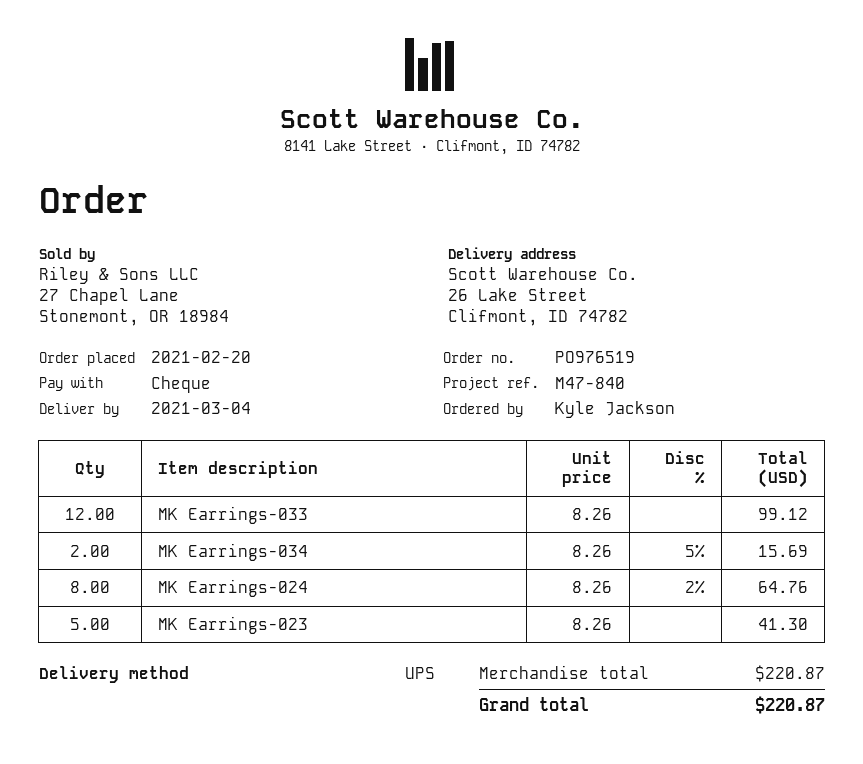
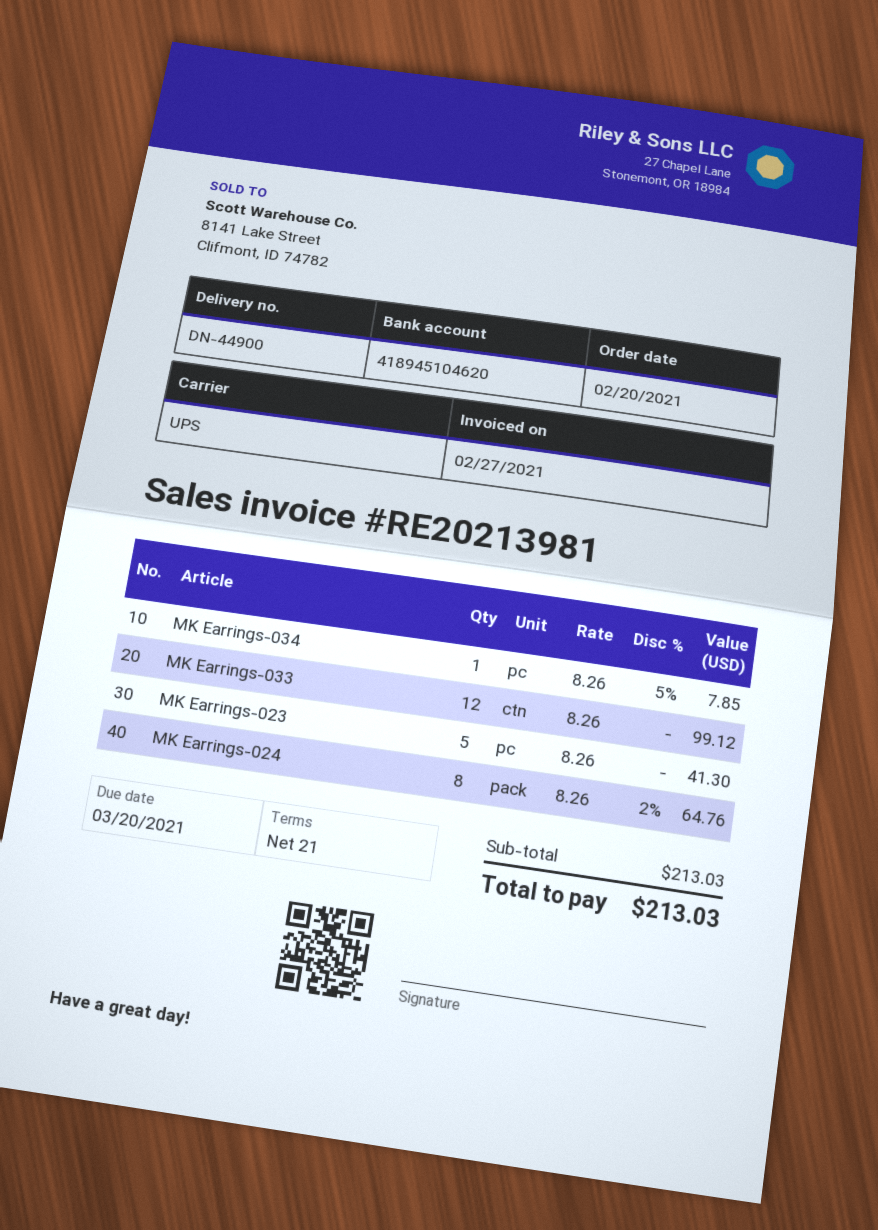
MK Earrings-034: 2 x 8.26 - 5% = 15.69 -> 1 x 8.26 - 5% = 7.85
subtotal: 220.87 -> 213.03
total: 220.87 -> 213.03

